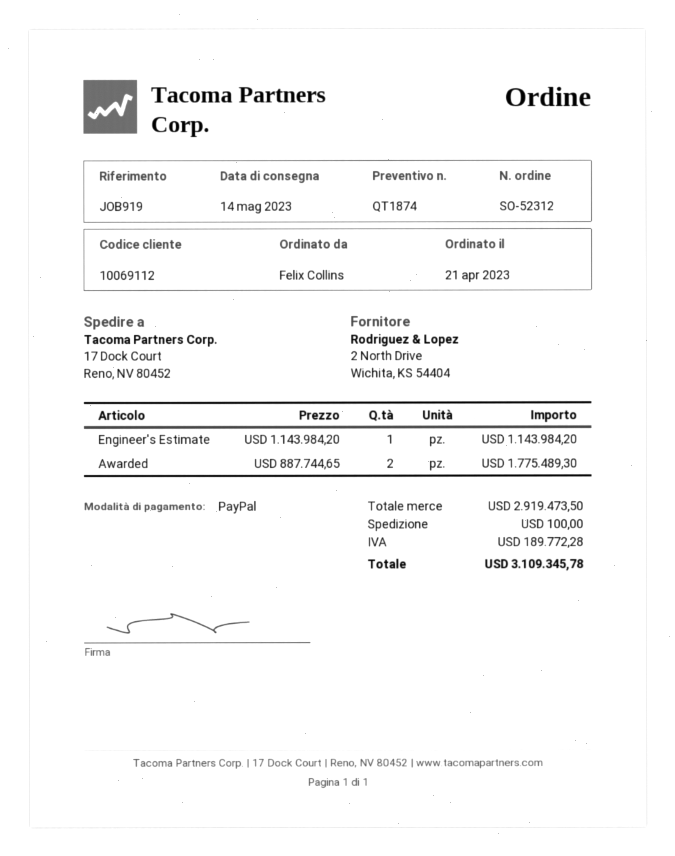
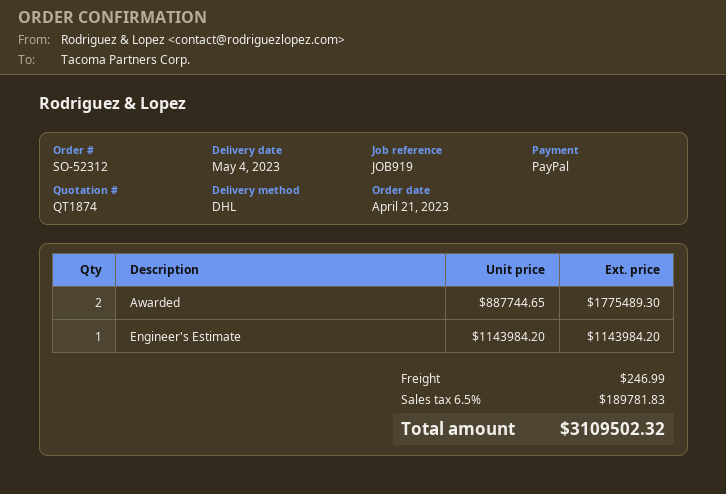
delivery date: 2023-05-14 -> 2023-05-04
shipping: 100.00 -> 246.99
tax: 189772.28 -> 189781.83
total: 3109345.78 -> 3109502.32

